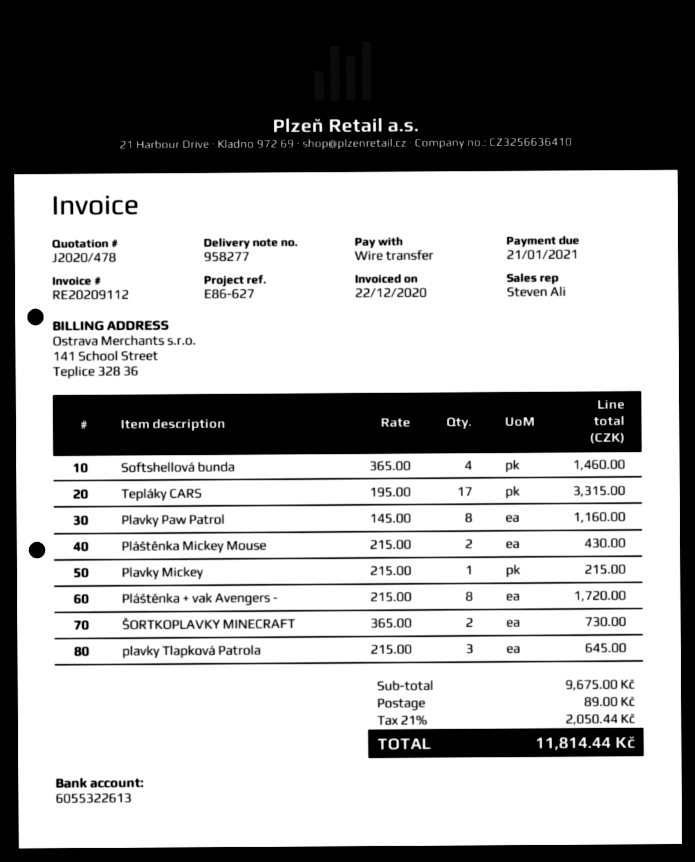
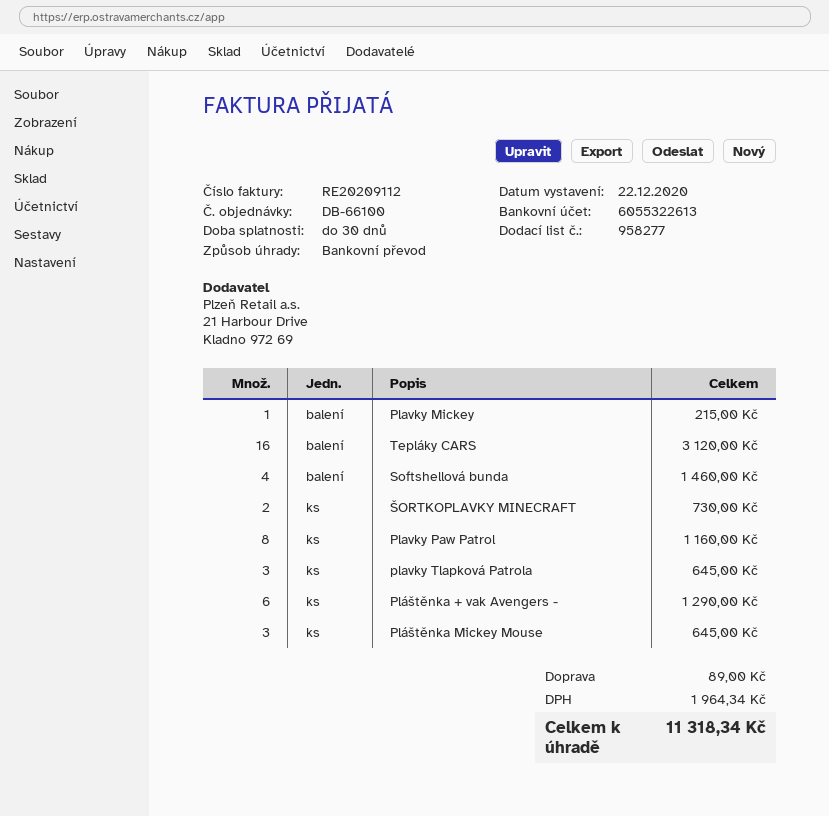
Tepláky CARS: 17 for 3315.00 -> 16 for 3120.00
Pláštěnka Mickey Mouse: 2 for 430.00 -> 3 for 645.00
Pláštěnka + vak Avengers -: 8 for 1720.00 -> 6 for 1290.00
tax: 2050.44 -> 1964.34
total: 11814.44 -> 11318.34

